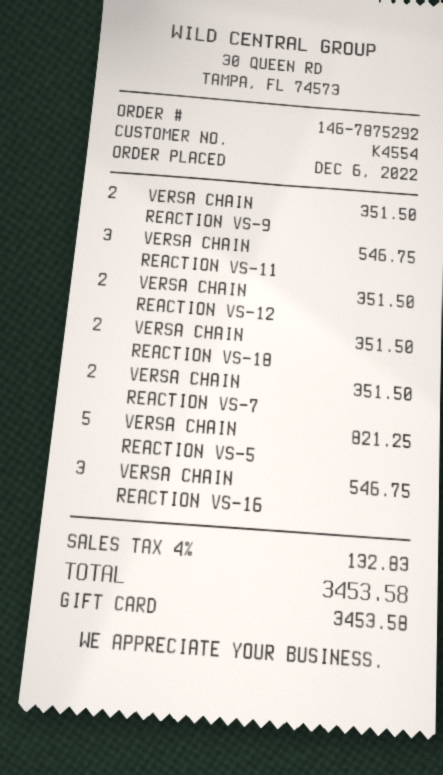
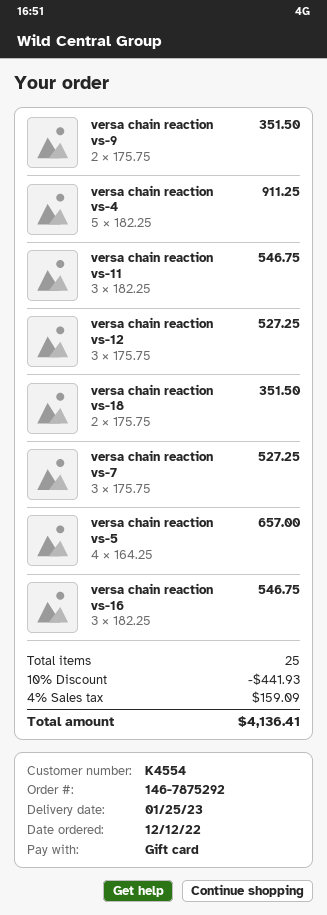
order date: 2022-12-06 -> 2022-12-12
VERSA CHAIN REACTION VS-12: 2 for 351.50 -> 3 for 527.25
VERSA CHAIN REACTION VS-7: 2 for 351.50 -> 3 for 527.25
VERSA CHAIN REACTION VS-5: 5 for 821.25 -> 4 for 657.00
versa chain reaction vs-4: none -> 5 for 911.25
discount: none -> 10% = 441.93
tax: 4% = 132.83 -> 4% = 159.09
total: 3453.58 -> 4136.41

